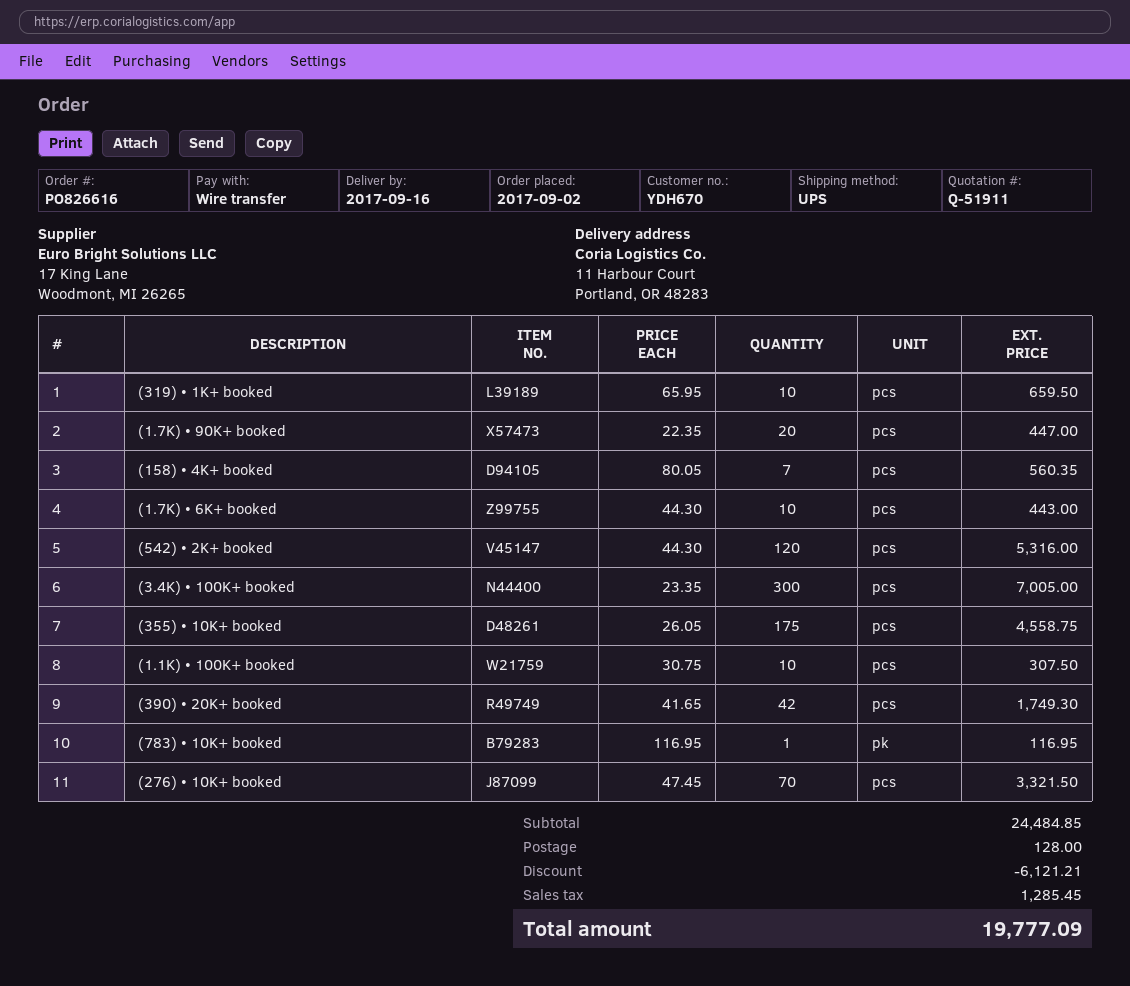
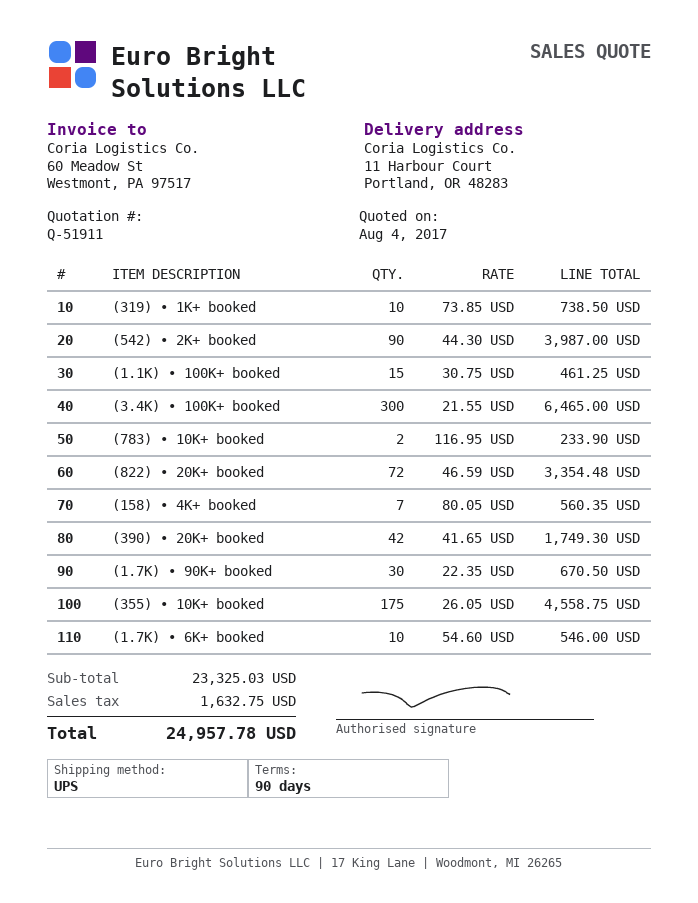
(319) • 1K+ booked: 10 x 65.95 = 659.50 -> 10 x 73.85 = 738.50
(1.7K) • 90K+ booked: 20 x 22.35 = 447.00 -> 30 x 22.35 = 670.50
(1.7K) • 6K+ booked: 10 x 44.30 = 443.00 -> 10 x 54.60 = 546.00
(542) • 2K+ booked: 120 x 44.30 = 5316.00 -> 90 x 44.30 = 3987.00
(3.4K) • 100K+ booked: 300 x 23.35 = 7005.00 -> 300 x 21.55 = 6465.00
(1.1K) • 100K+ booked: 10 x 30.75 = 307.50 -> 15 x 30.75 = 461.25
(783) • 10K+ booked: 1 x 116.95 = 116.95 -> 2 x 116.95 = 233.90
(276) • 10K+ booked: 70 x 47.45 = 3321.50 -> none
(822) • 20K+ booked: none -> 72 x 46.59 = 3354.48
subtotal: 24484.85 -> 23325.03
discount: 6121.21 -> none
shipping: 128.00 -> none
tax: 1285.45 -> 1632.75
total: 19777.09 -> 24957.78

